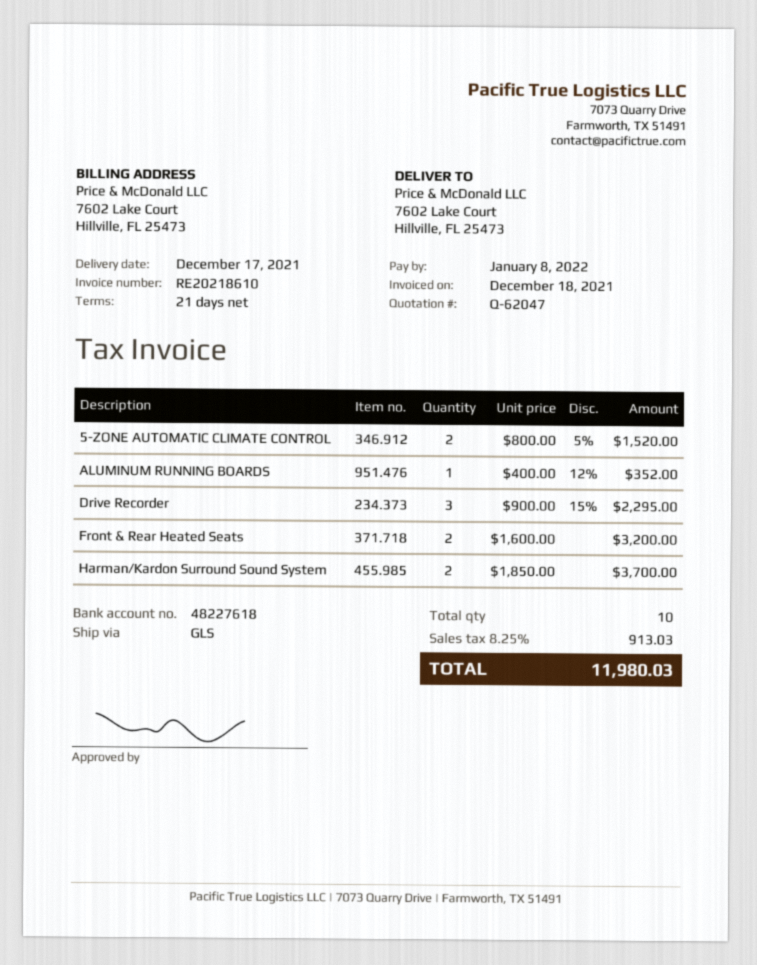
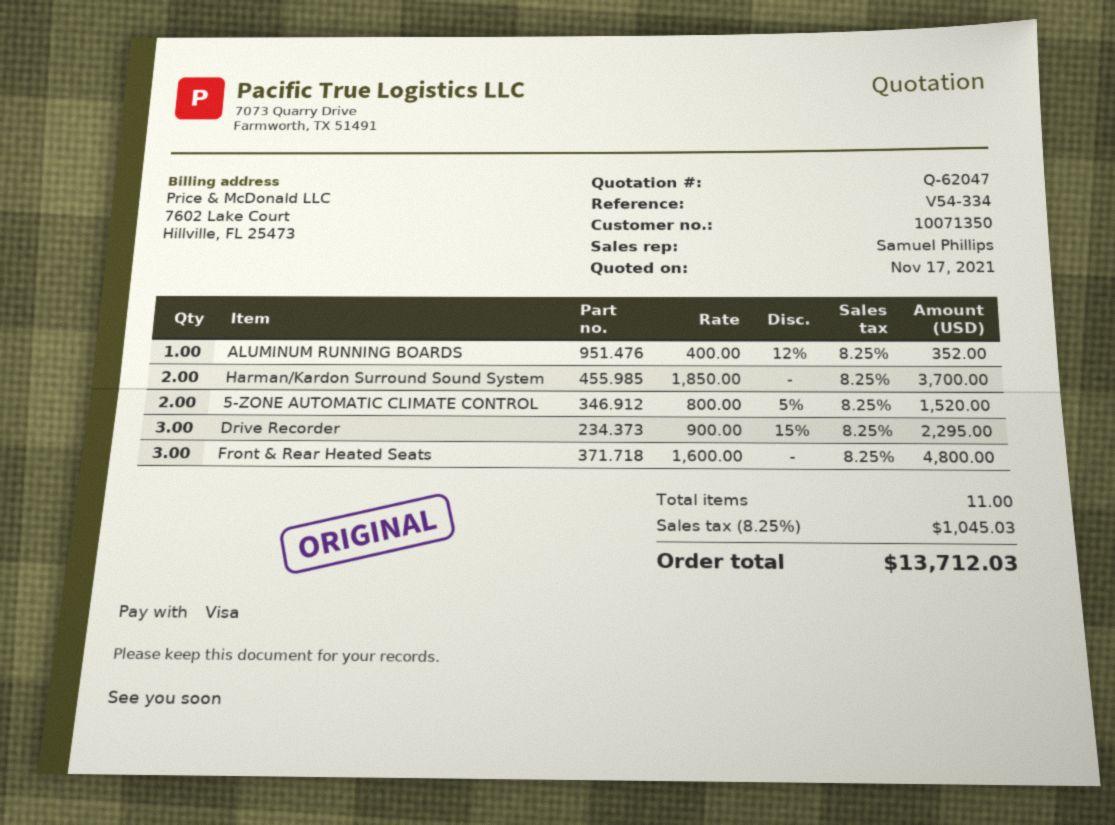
Front & Rear Heated Seats: 2 x 1600.00 = 3200.00 -> 3 x 1600.00 = 4800.00
total quantity: 10 -> 11
tax: 8.25% = 913.03 -> 8.25% = 1045.03
total: 11980.03 -> 13712.03

